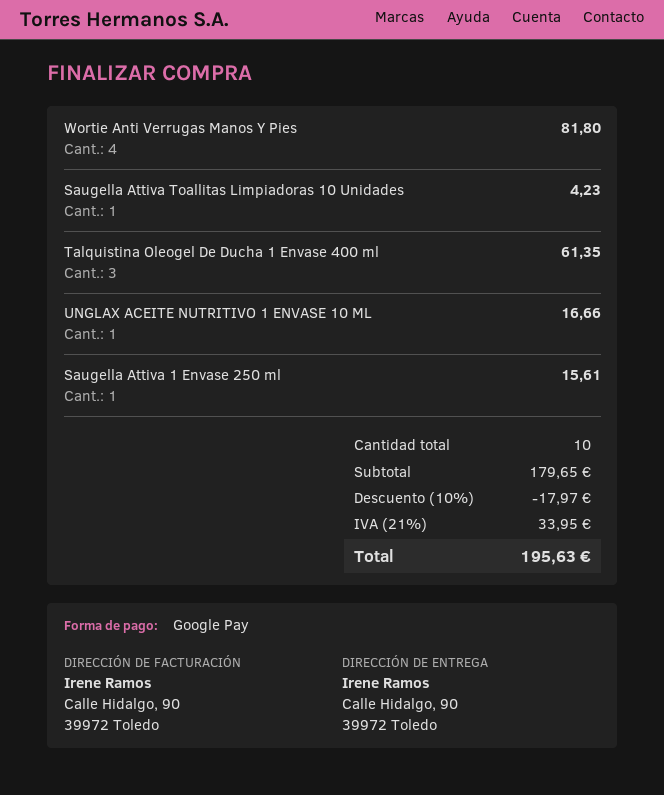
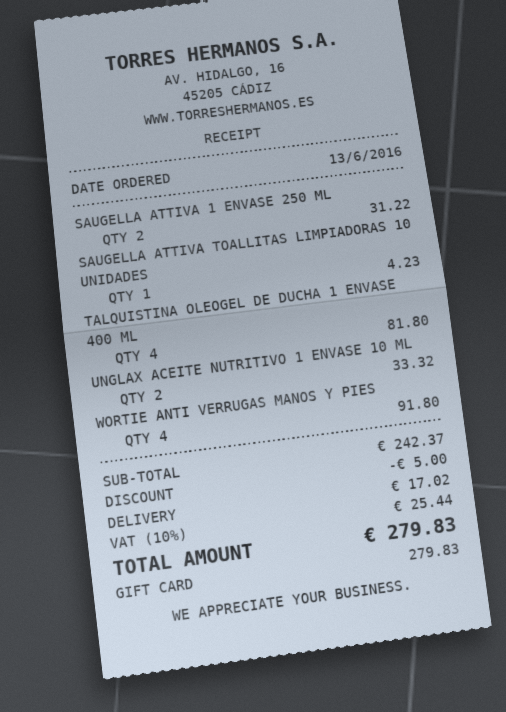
payment method: Google Pay -> gift card
Wortie Anti Verrugas Manos Y Pies: 4 for 81.80 -> 4 for 91.80
Talquistina Oleogel De Ducha 1 Envase 400 ml: 3 for 61.35 -> 4 for 81.80
UNGLAX ACEITE NUTRITIVO 1 ENVASE 10 ML: 1 for 16.66 -> 2 for 33.32
Saugella Attiva 1 Envase 250 ml: 1 for 15.61 -> 2 for 31.22
subtotal: 179.65 -> 242.37
discount: 17.97 -> 5.00
shipping: none -> 17.02
tax: 21% = 33.95 -> 10% = 25.44
total: 195.63 -> 279.83

